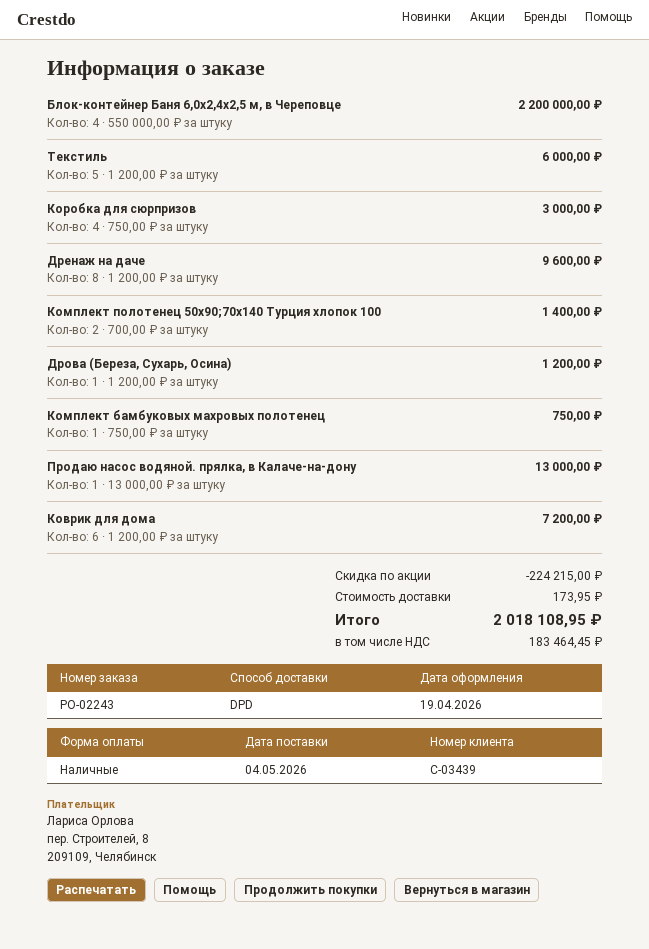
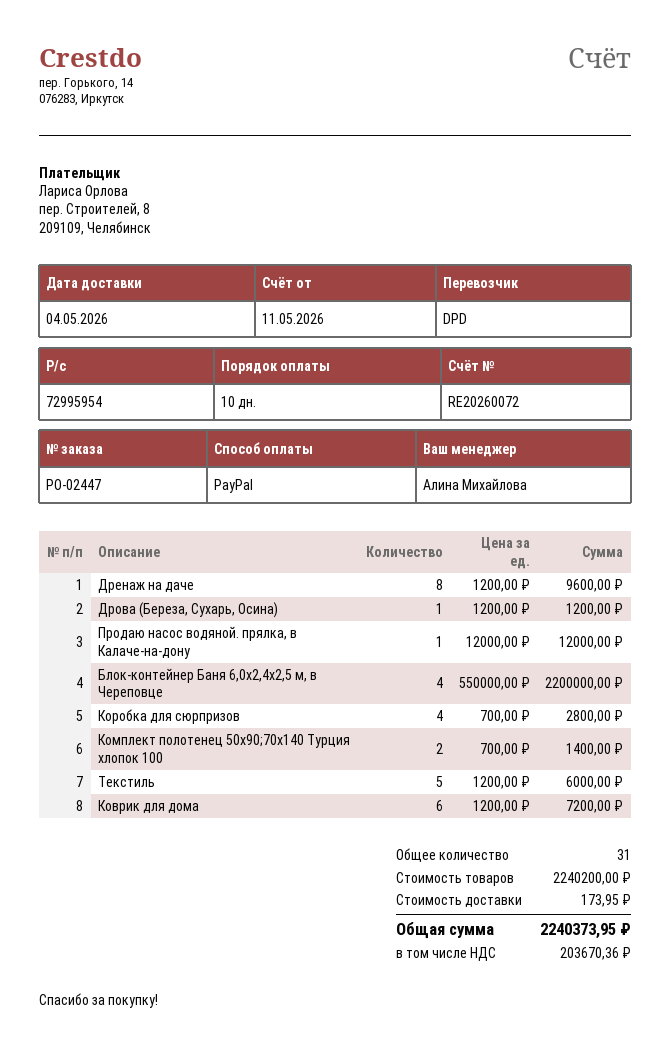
order number: PO-02243 -> PO-02447
payment method: cash -> PayPal
Коробка для сюрпризов: 4 x 750.00 = 3000.00 -> 4 x 700.00 = 2800.00
Комплект бамбуковых махровых полотенец: 1 x 750.00 = 750.00 -> none
Продаю насос водяной. прялка, в Калаче-на-дону: 1 x 13000.00 = 13000.00 -> 1 x 12000.00 = 12000.00
discount: 224215.00 -> none
tax: 183464.45 -> 203670.36
total: 2018108.95 -> 2240373.95

